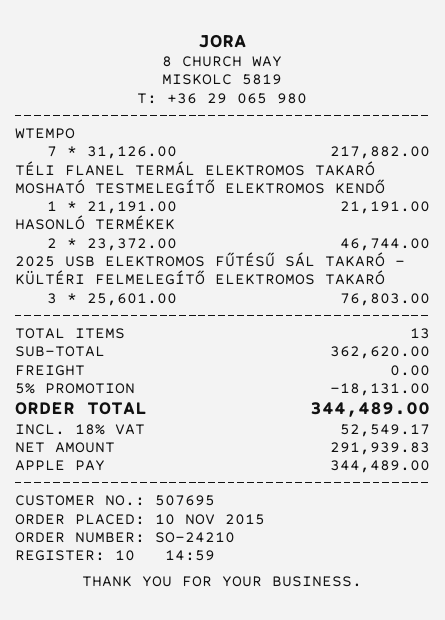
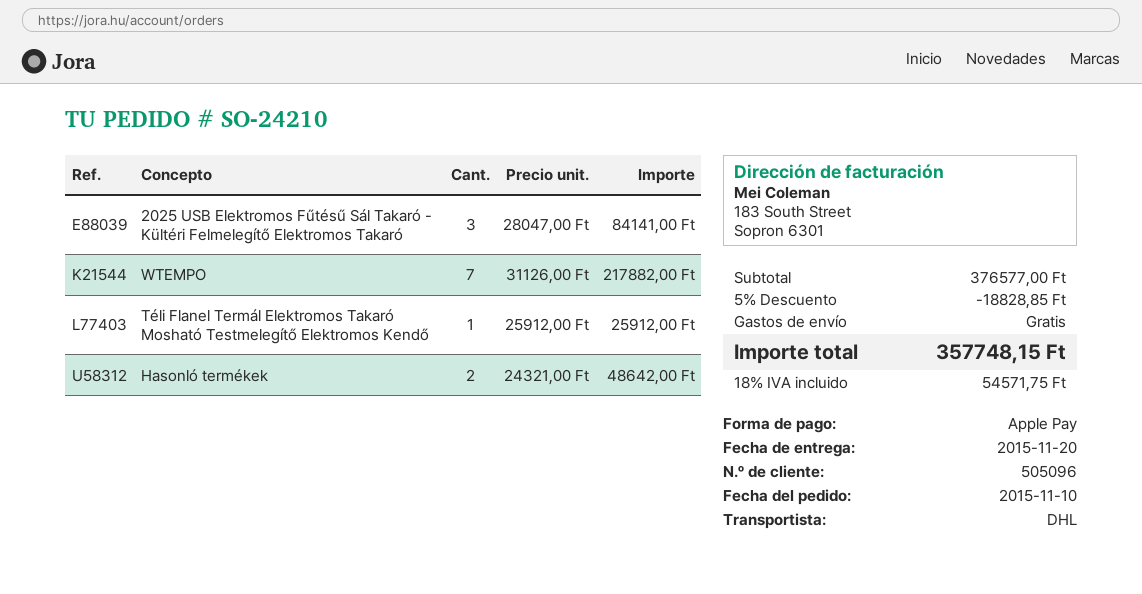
customer number: 507695 -> 505096
TÉLI FLANEL TERMÁL ELEKTROMOS TAKARÓ MOSHATÓ TESTMELEGÍTŐ ELEKTROMOS KENDŐ: 1 x 21191.00 = 21191.00 -> 1 x 25912.00 = 25912.00
HASONLÓ TERMÉKEK: 2 x 23372.00 = 46744.00 -> 2 x 24321.00 = 48642.00
2025 USB ELEKTROMOS FŰTÉSŰ SÁL TAKARÓ - KÜLTÉRI FELMELEGÍTŐ ELEKTROMOS TAKARÓ: 3 x 25601.00 = 76803.00 -> 3 x 28047.00 = 84141.00
subtotal: 362620.00 -> 376577.00
discount: 5% = 18131.00 -> 5% = 18828.85
tax: 18% = 52549.17 -> 18% = 54571.75
total: 344489.00 -> 357748.15

